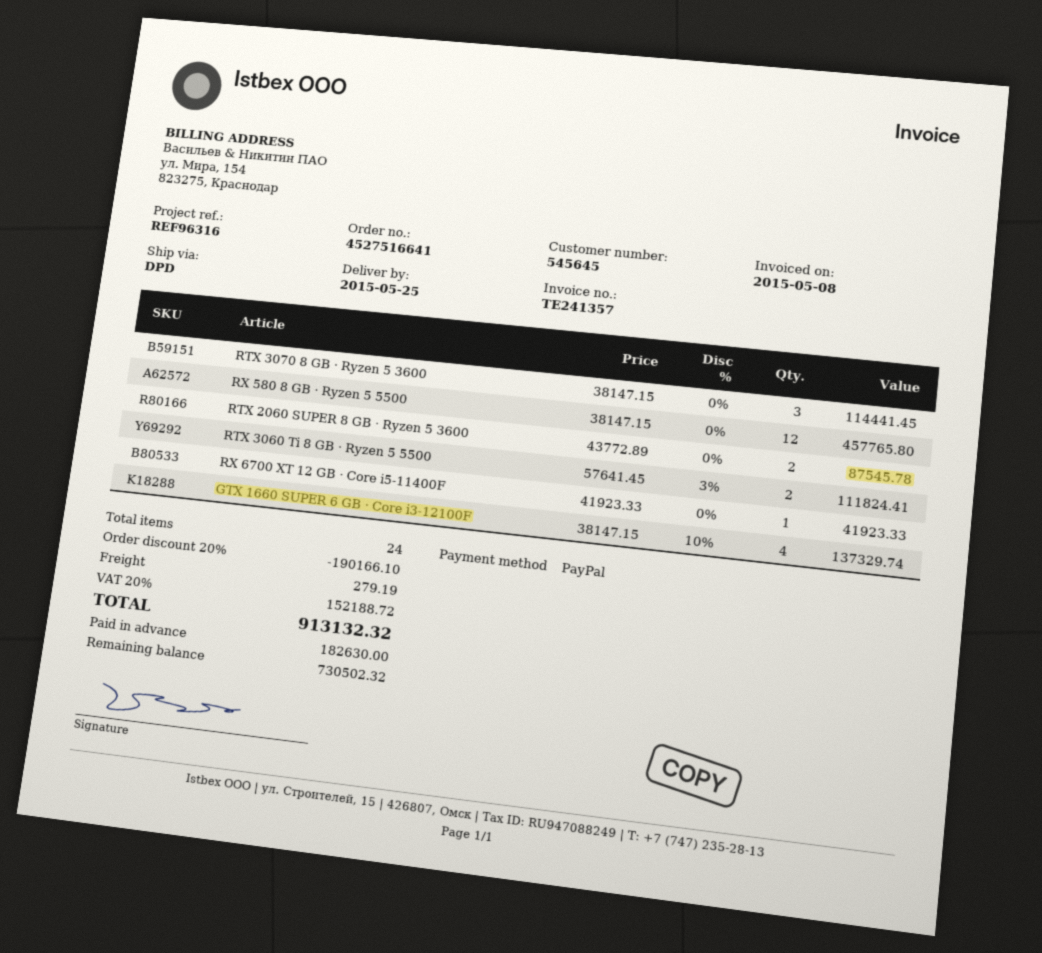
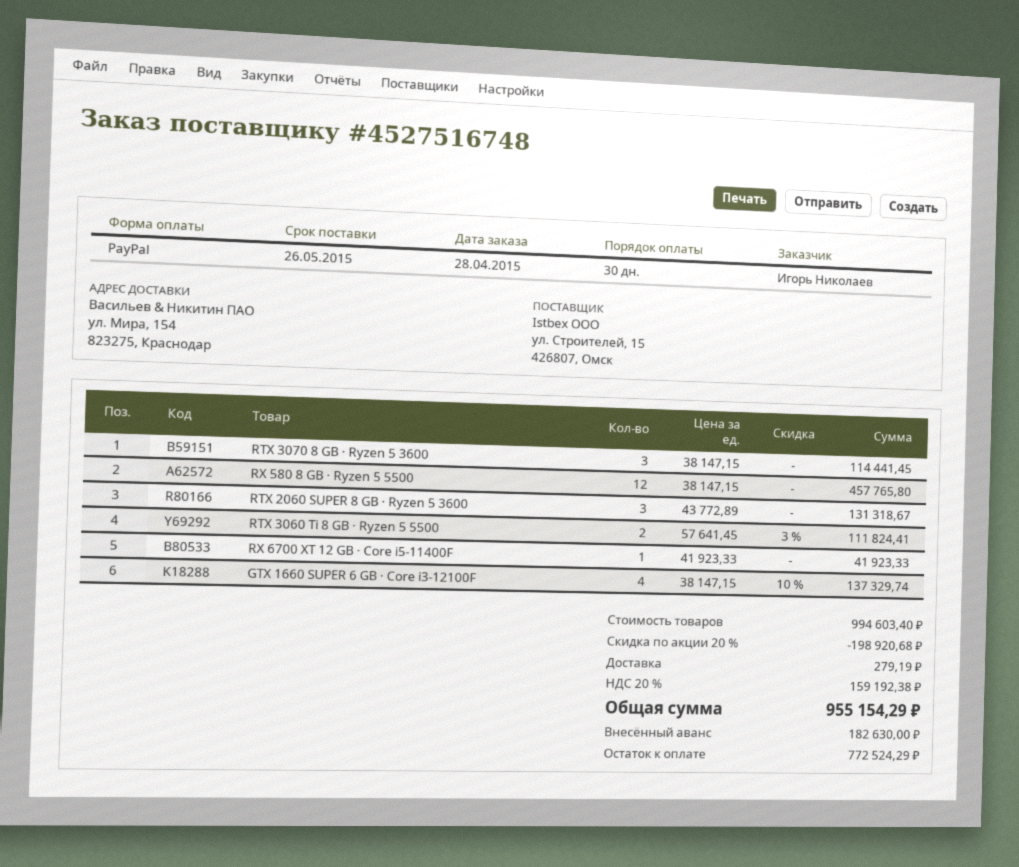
order number: 4527516641 -> 4527516748
delivery date: 2015-05-25 -> 2015-05-26
RTX 2060 SUPER 8 GB · Ryzen 5 3600: 2 x 43772.89 = 87545.78 -> 3 x 43772.89 = 131318.67
discount: 20% = 190166.10 -> 20% = 198920.68
tax: 20% = 152188.72 -> 20% = 159192.38
total: 913132.32 -> 955154.29
balance: 730502.32 -> 772524.29

